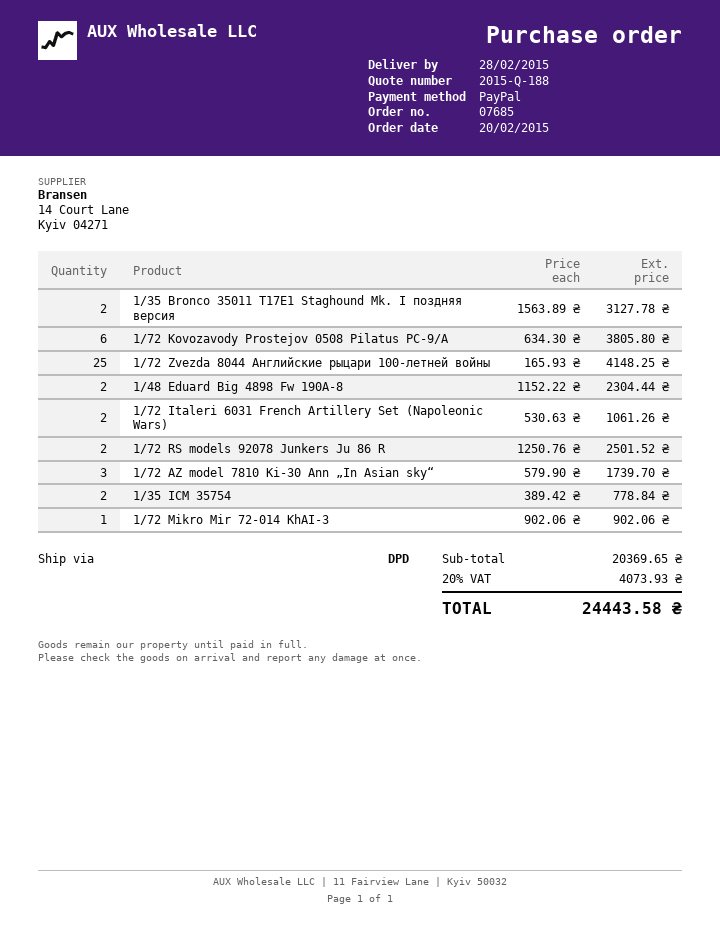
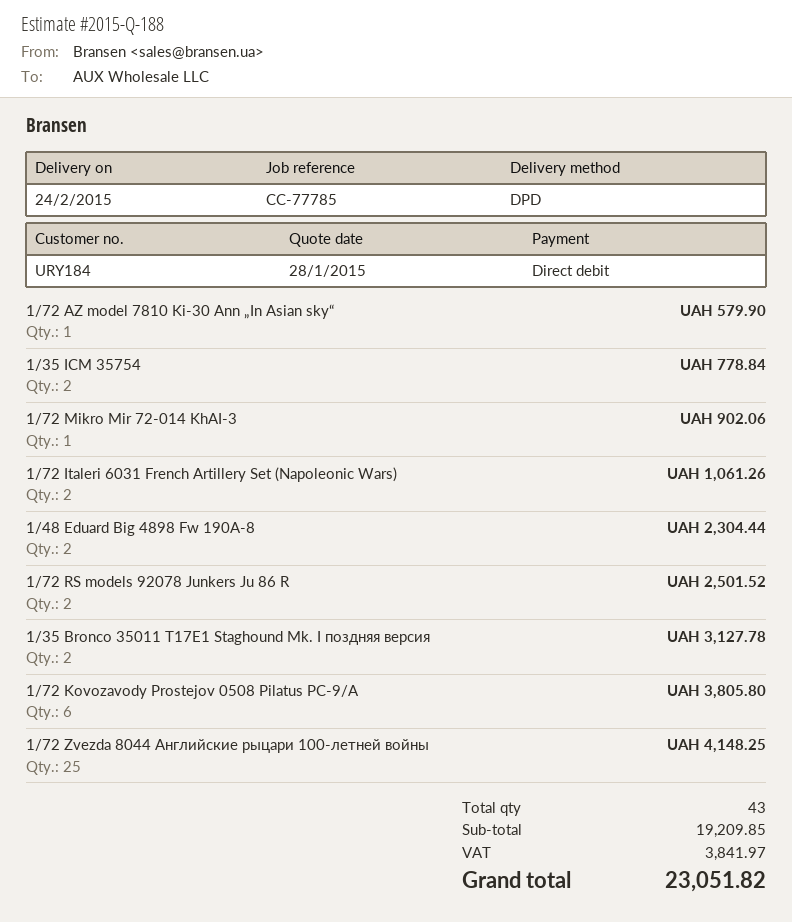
delivery date: 2015-02-28 -> 2015-02-24
payment method: PayPal -> direct debit
1/72 AZ model 7810 Ki-30 Ann „In Asian sky“: 3 for 1739.70 -> 1 for 579.90
subtotal: 20369.65 -> 19209.85
tax: 4073.93 -> 3841.97
total: 24443.58 -> 23051.82

